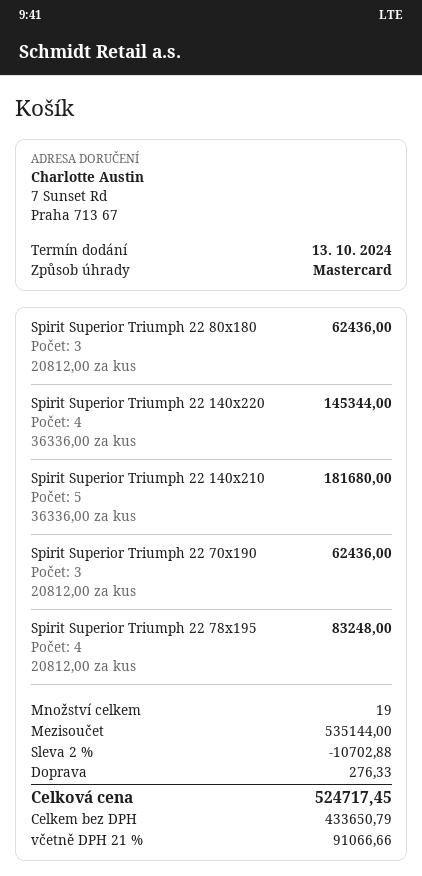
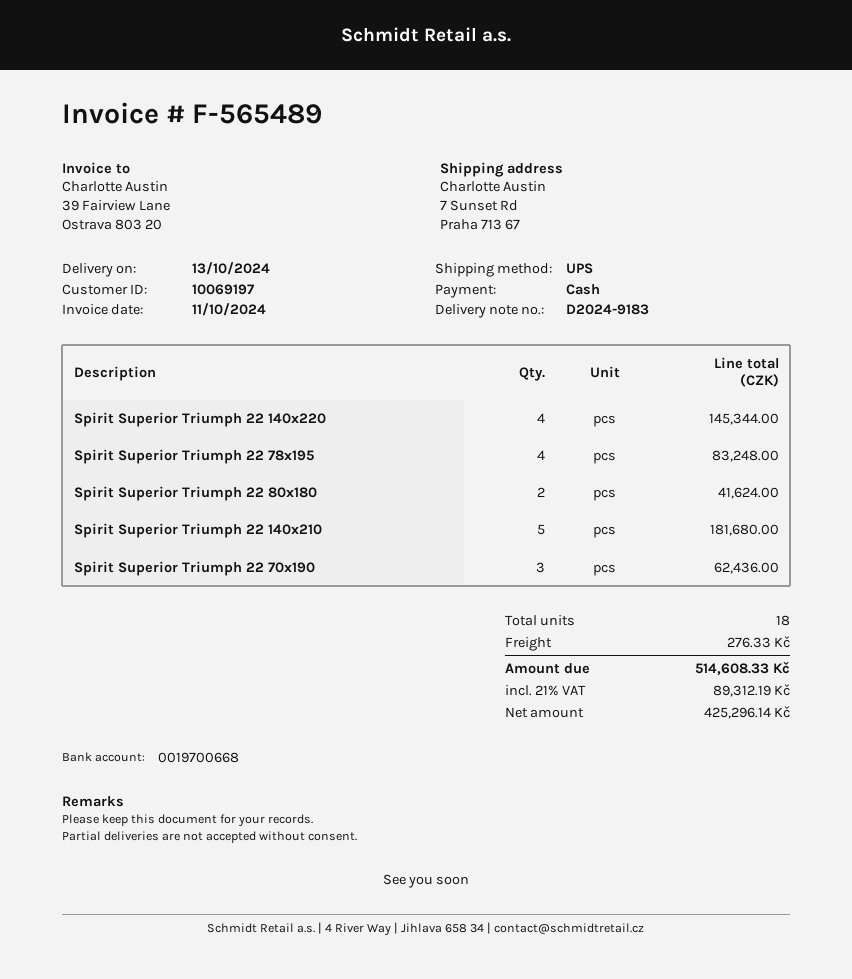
payment method: Mastercard -> cash
Spirit Superior Triumph 22 80x180: 3 for 62436.00 -> 2 for 41624.00
total quantity: 19 -> 18
discount: 2% = 10702.88 -> none
net: 433650.79 -> 425296.14
tax: 21% = 91066.66 -> 21% = 89312.19
total: 524717.45 -> 514608.33

